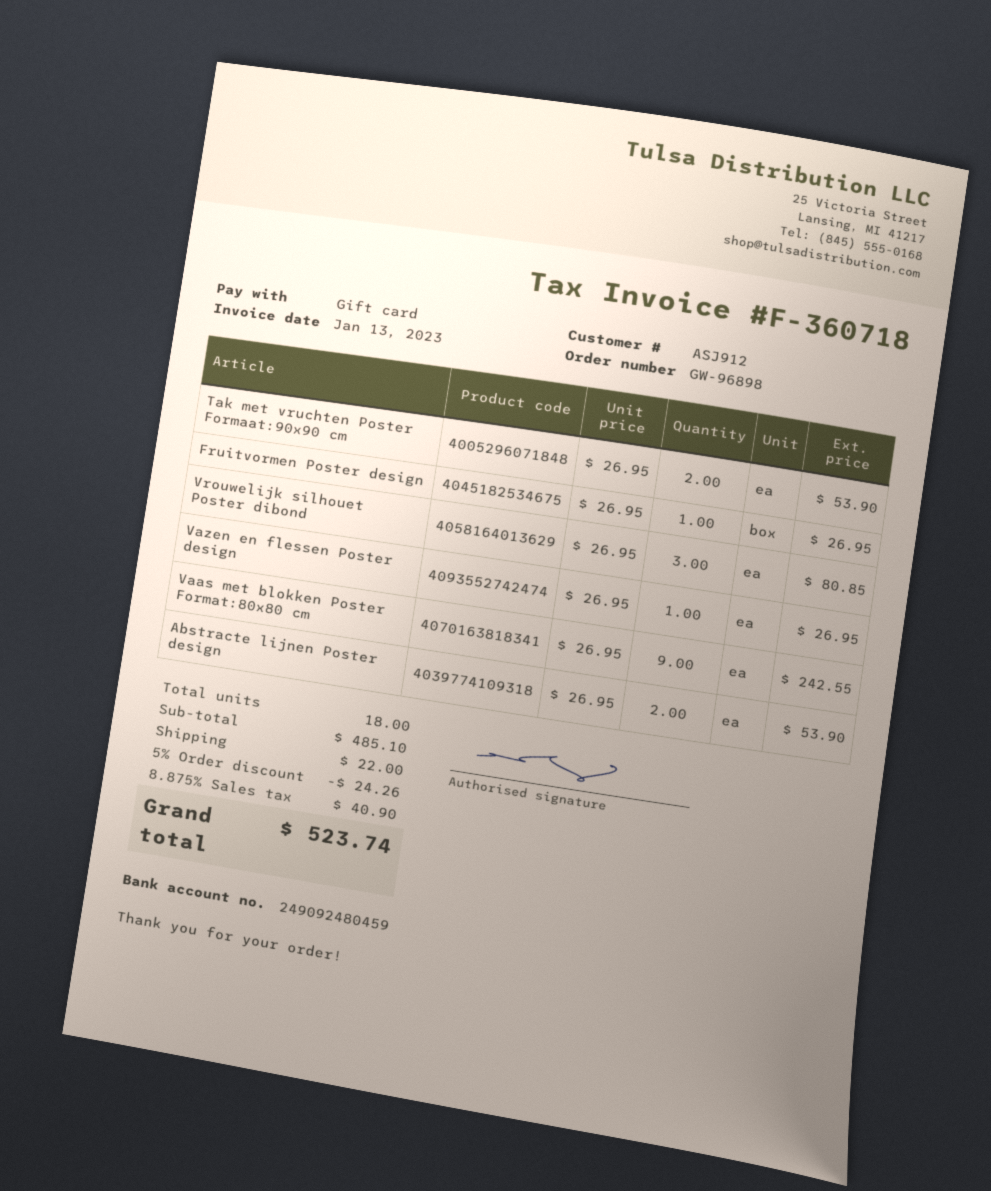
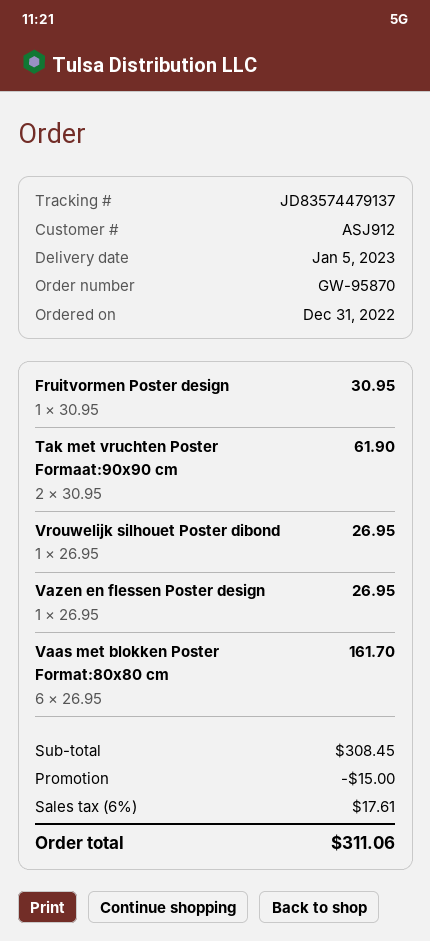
order number: GW-96898 -> GW-95870
Tak met vruchten Poster Formaat:90x90 cm: 2 x 26.95 = 53.90 -> 2 x 30.95 = 61.90
Fruitvormen Poster design: 1 x 26.95 = 26.95 -> 1 x 30.95 = 30.95
Vrouwelijk silhouet Poster dibond: 3 x 26.95 = 80.85 -> 1 x 26.95 = 26.95
Vaas met blokken Poster Format:80x80 cm: 9 x 26.95 = 242.55 -> 6 x 26.95 = 161.70
Abstracte lijnen Poster design: 2 x 26.95 = 53.90 -> none
subtotal: 485.10 -> 308.45
discount: 24.26 -> 15.00
shipping: 22.00 -> none
tax: 8.875% = 40.90 -> 6% = 17.61
total: 523.74 -> 311.06

